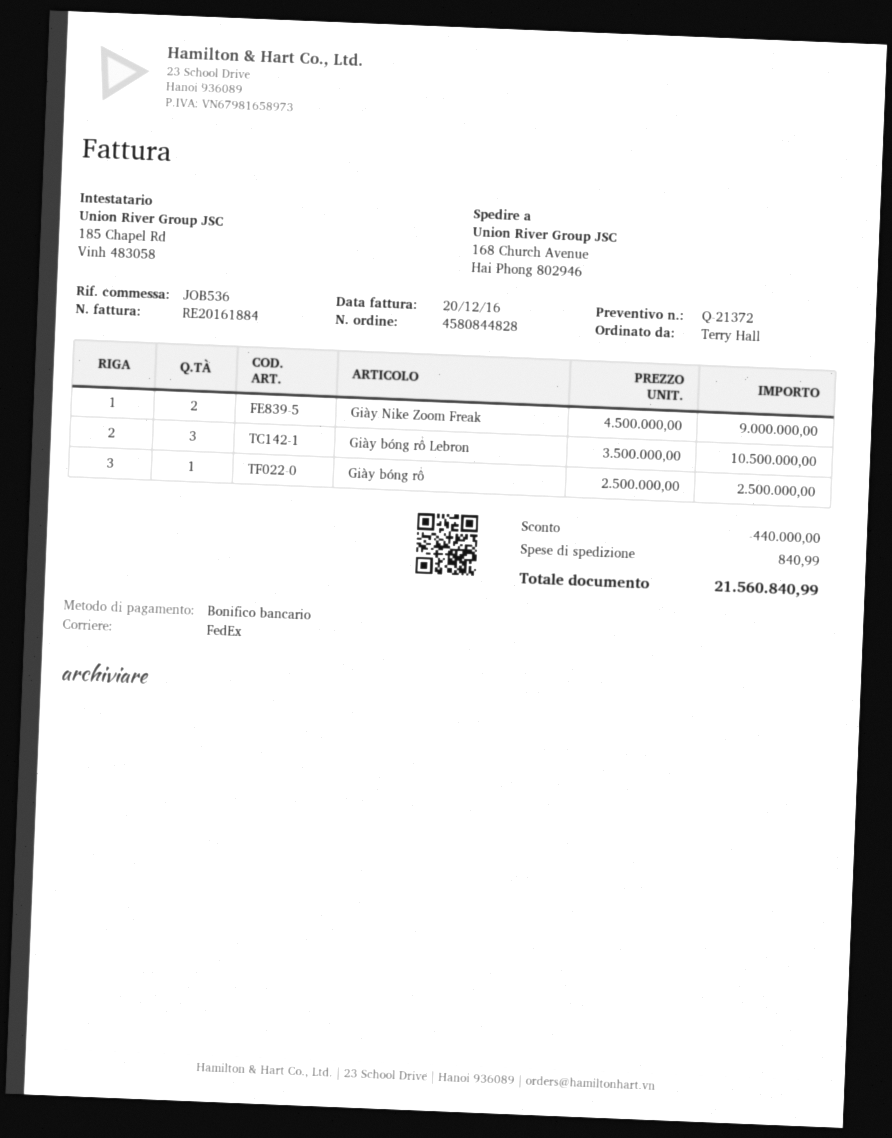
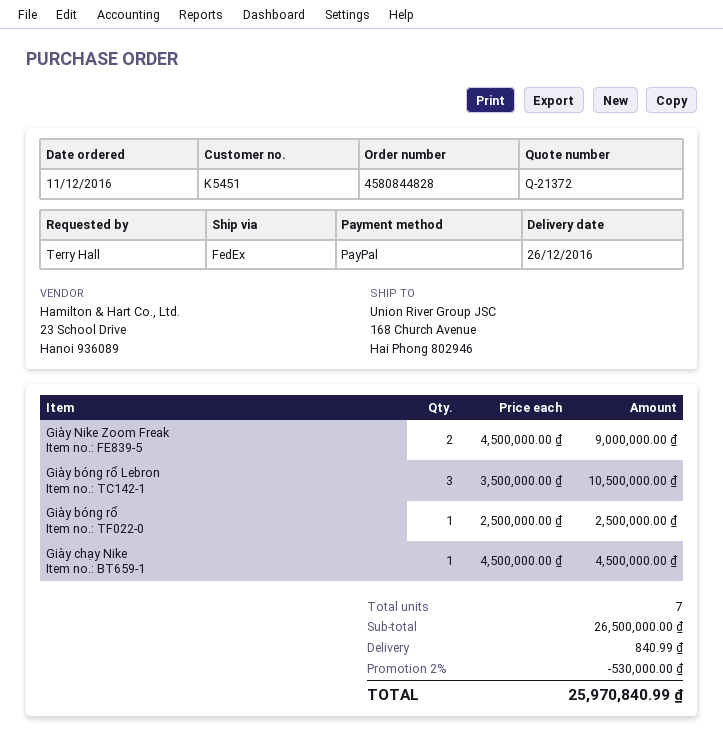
payment method: bank transfer -> PayPal
Giày chạy Nike: none -> 1 x 4500000.00 = 4500000.00
discount: 440000.00 -> 530000.00
total: 21560840.99 -> 25970840.99

